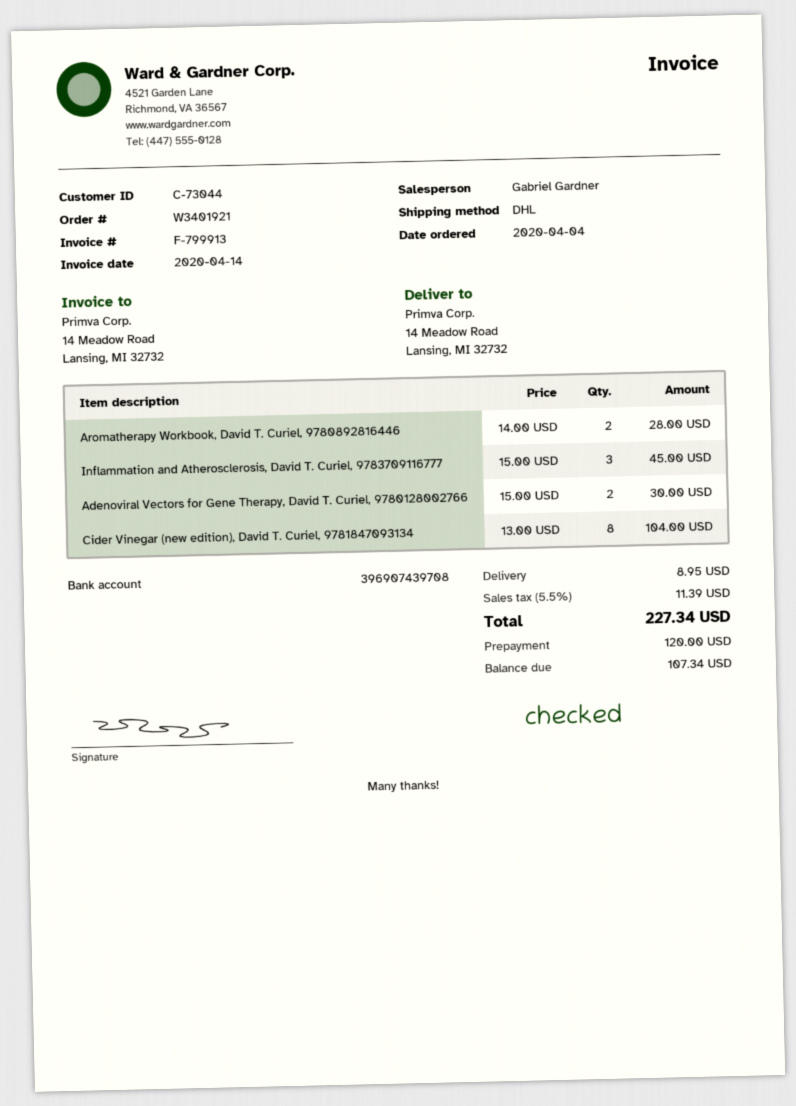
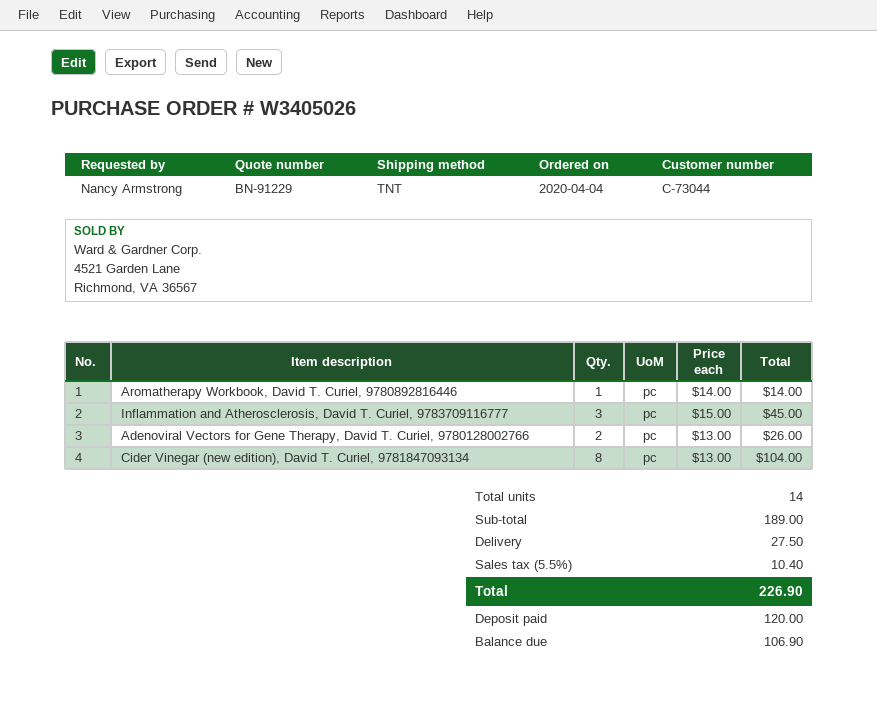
order number: W3401921 -> W3405026
shipping method: DHL -> TNT
Aromatherapy Workbook, David T. Curiel, 9780892816446: 2 x 14.00 = 28.00 -> 1 x 14.00 = 14.00
Adenoviral Vectors for Gene Therapy, David T. Curiel, 9780128002766: 2 x 15.00 = 30.00 -> 2 x 13.00 = 26.00
shipping: 8.95 -> 27.50
tax: 5.5% = 11.39 -> 5.5% = 10.40
total: 227.34 -> 226.90
balance: 107.34 -> 106.90

